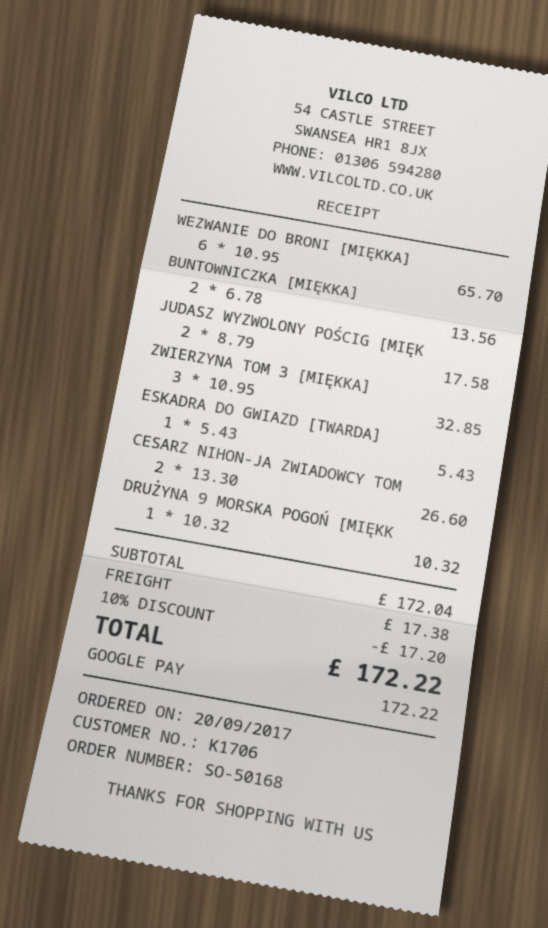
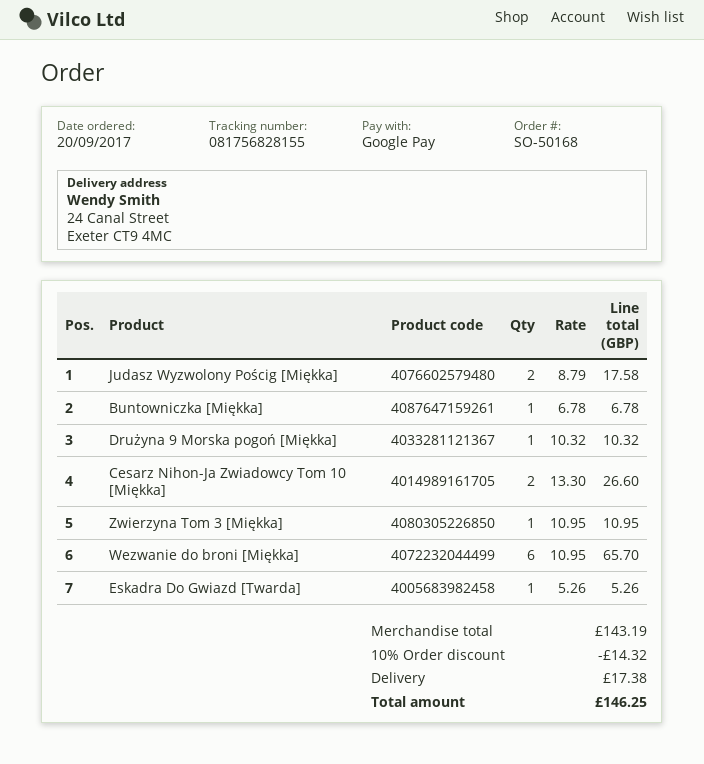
BUNTOWNICZKA [MIĘKKA]: 2 x 6.78 = 13.56 -> 1 x 6.78 = 6.78
ZWIERZYNA TOM 3 [MIĘKKA]: 3 x 10.95 = 32.85 -> 1 x 10.95 = 10.95
ESKADRA DO GWIAZD [TWARDA]: 1 x 5.43 = 5.43 -> 1 x 5.26 = 5.26
subtotal: 172.04 -> 143.19
discount: 10% = 17.20 -> 10% = 14.32
total: 172.22 -> 146.25

